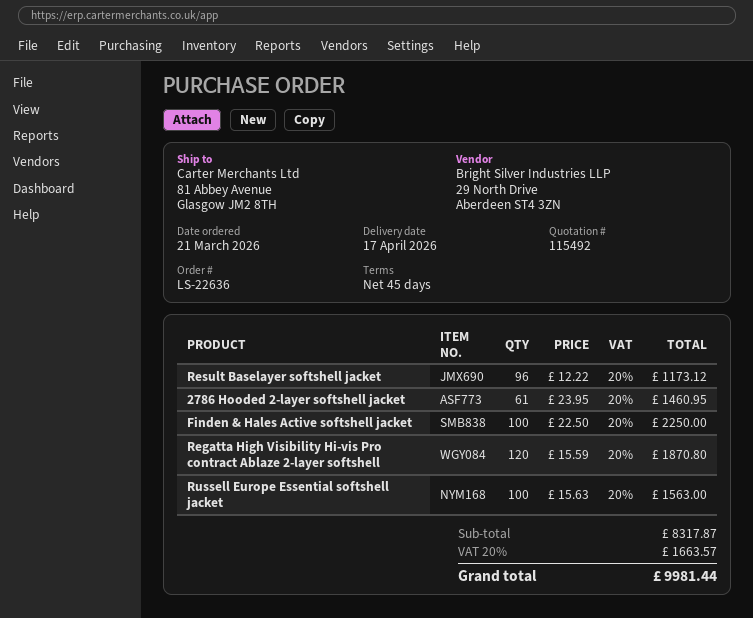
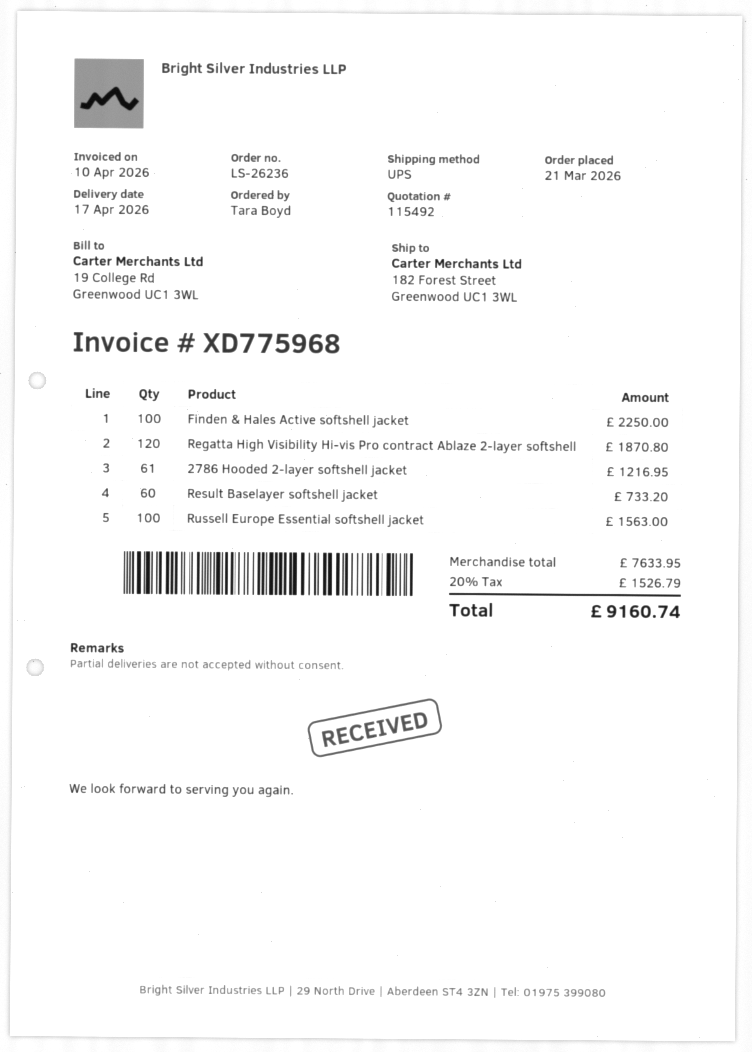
order number: LS-22636 -> LS-26236
ship to: 81 Abbey Avenue, Glasgow JM2 8TH -> 182 Forest Street, Greenwood UC1 3WL
Result Baselayer softshell jacket: 96 for 1173.12 -> 60 for 733.20
2786 Hooded 2-layer softshell jacket: 61 for 1460.95 -> 61 for 1216.95
subtotal: 8317.87 -> 7633.95
tax: 20% = 1663.57 -> 20% = 1526.79
total: 9981.44 -> 9160.74

